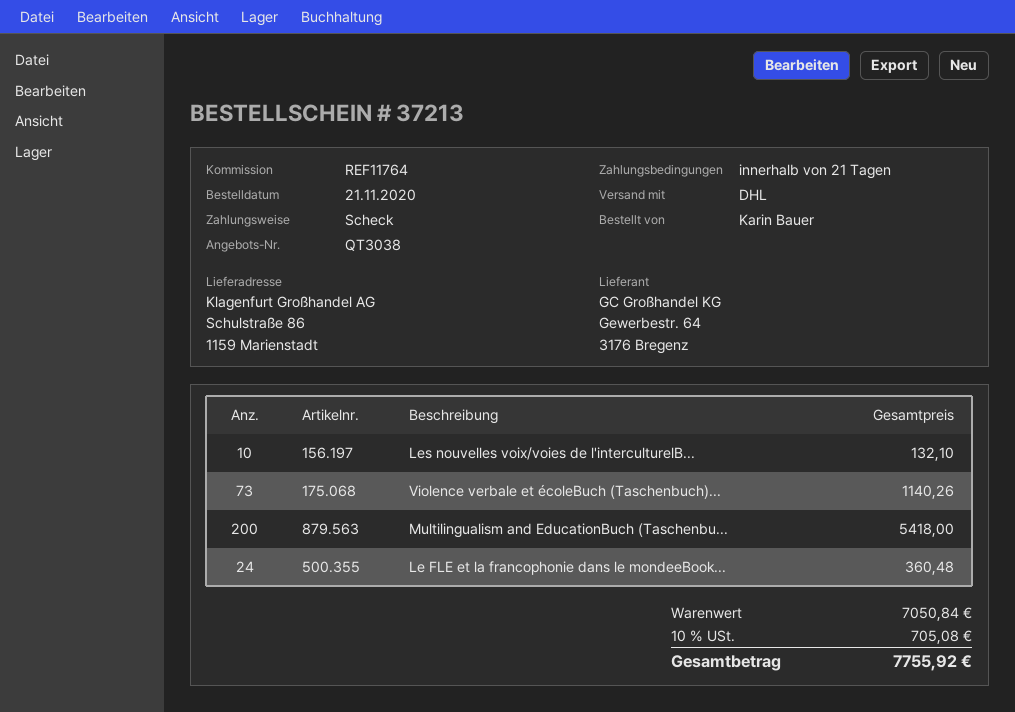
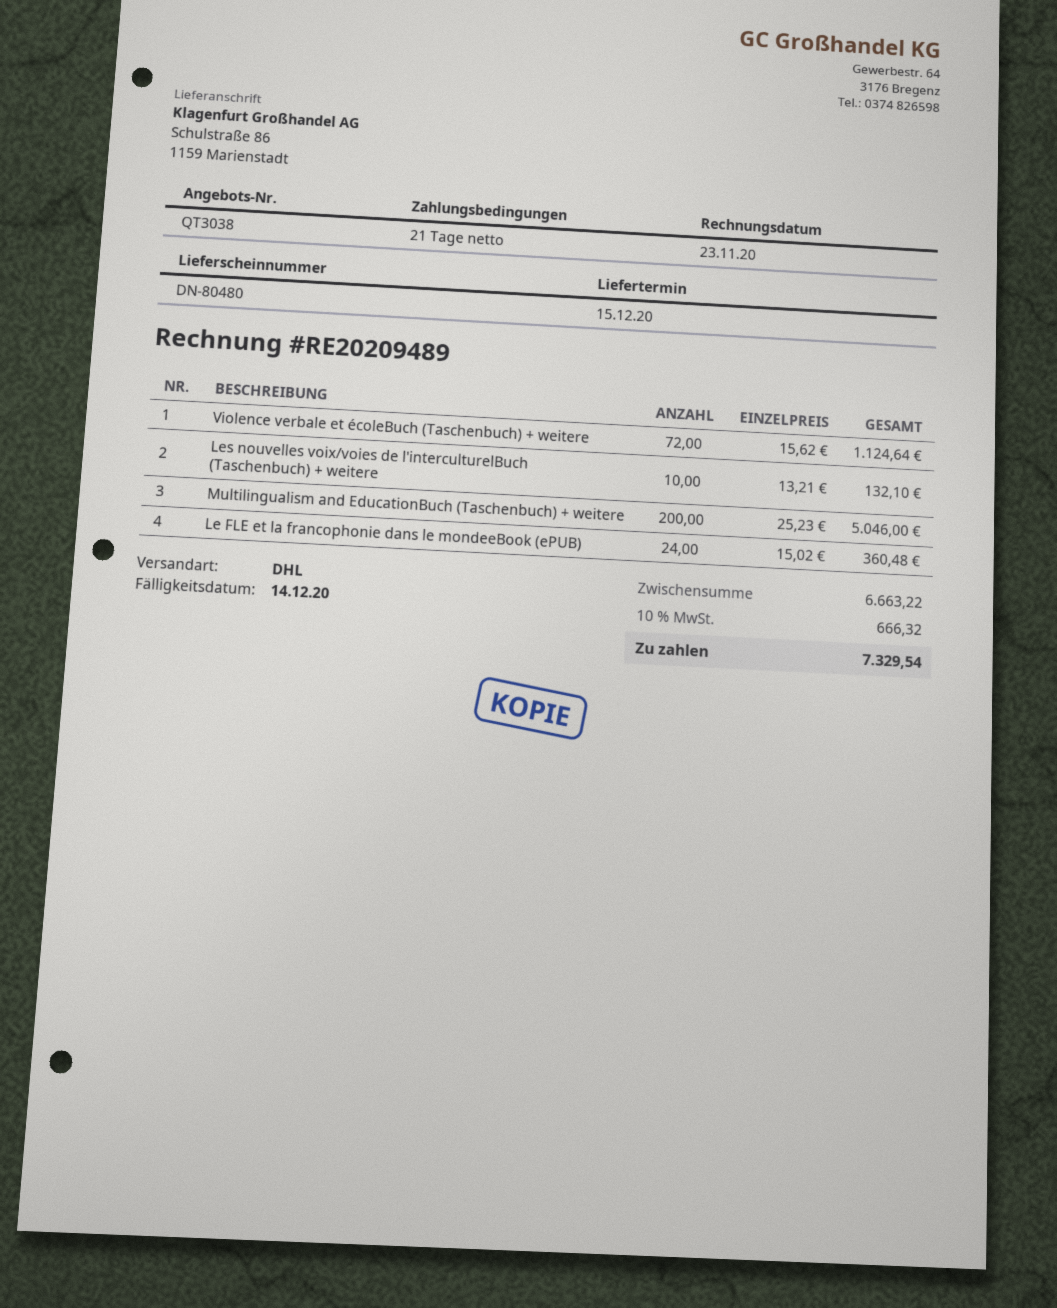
Violence verbale et écoleBuch (Taschenbuch)...: 73 for 1140.26 -> 72 for 1124.64
Multilingualism and EducationBuch (Taschenbu...: 200 for 5418.00 -> 200 for 5046.00
subtotal: 7050.84 -> 6663.22
tax: 10% = 705.08 -> 10% = 666.32
total: 7755.92 -> 7329.54

